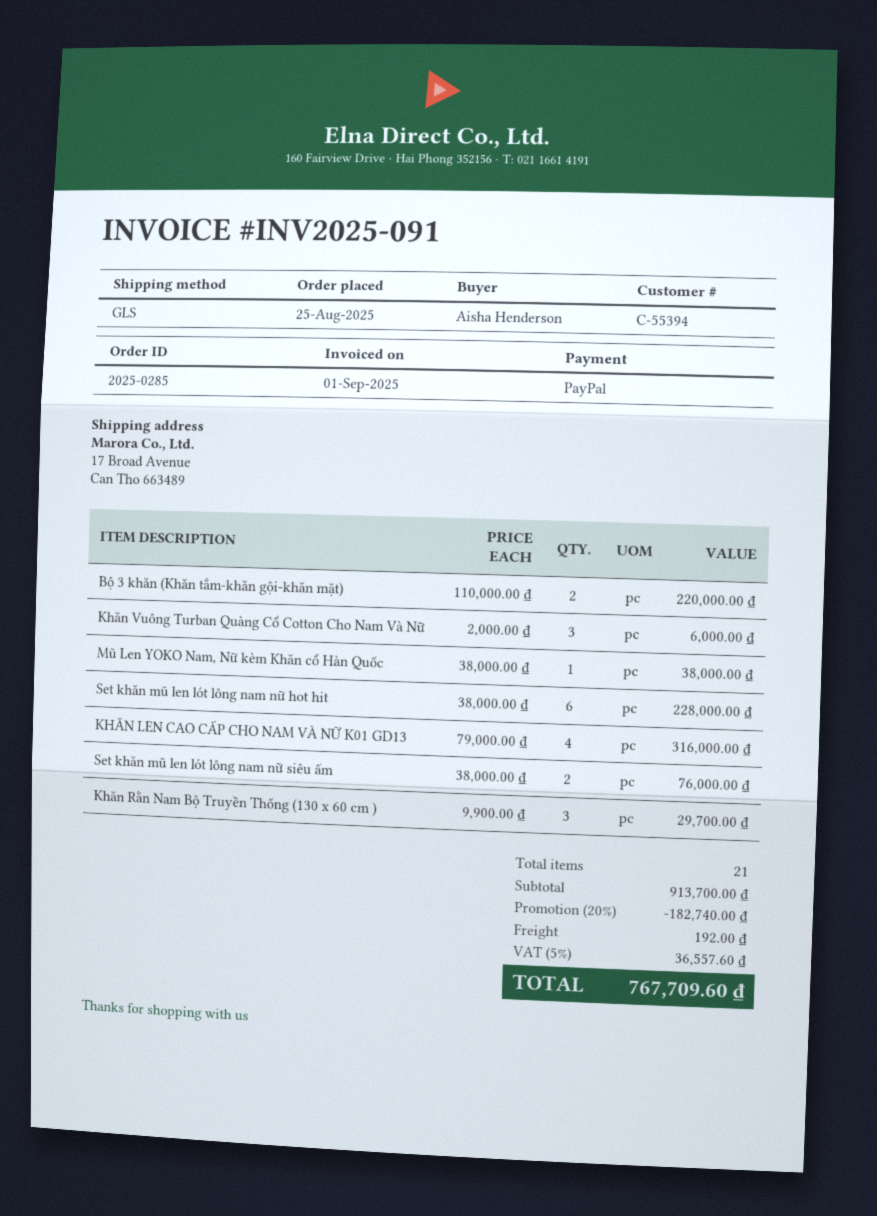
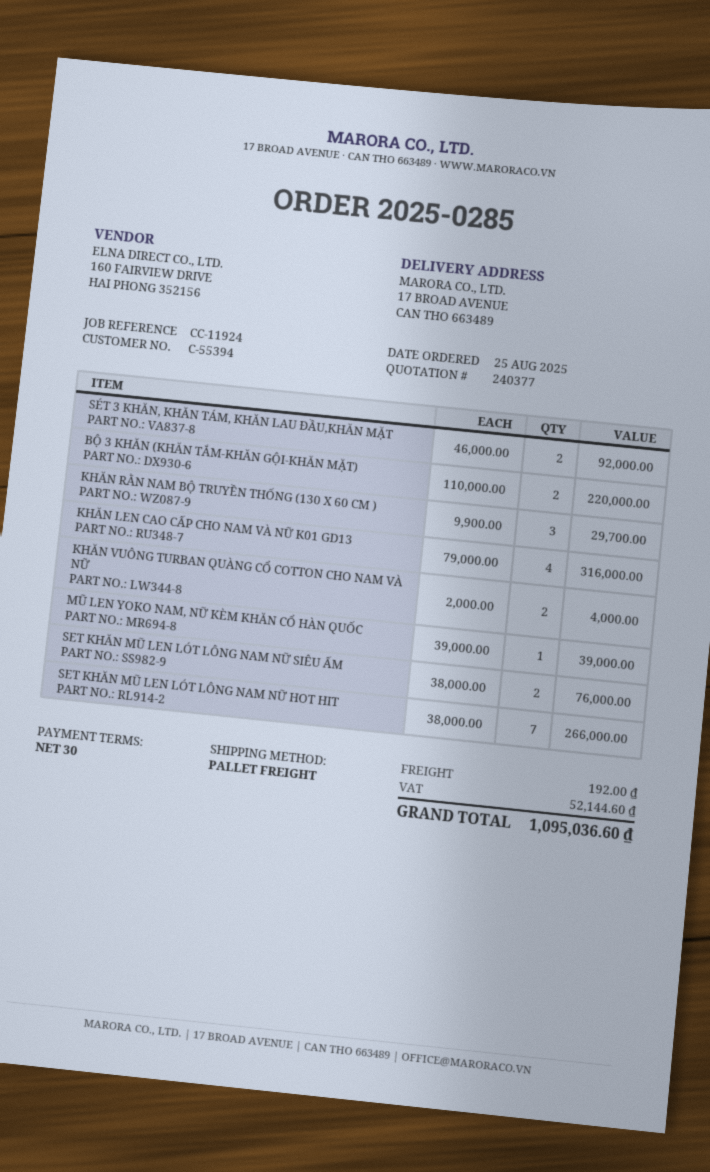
shipping method: GLS -> pallet freight
Khăn Vuông Turban Quàng Cổ Cotton Cho Nam Và Nữ: 3 x 2000.00 = 6000.00 -> 2 x 2000.00 = 4000.00
Mũ Len YOKO Nam, Nữ kèm Khăn cổ Hàn Quốc: 1 x 38000.00 = 38000.00 -> 1 x 39000.00 = 39000.00
Set khăn mũ len lót lông nam nữ hot hit: 6 x 38000.00 = 228000.00 -> 7 x 38000.00 = 266000.00
SÉT 3 KHĂN, KHĂN TÁM, KHĂN LAU ĐẦU,KHĂN MẶT: none -> 2 x 46000.00 = 92000.00
discount: 20% = 182740.00 -> none
tax: 36557.60 -> 52144.60
total: 767709.60 -> 1095036.60

